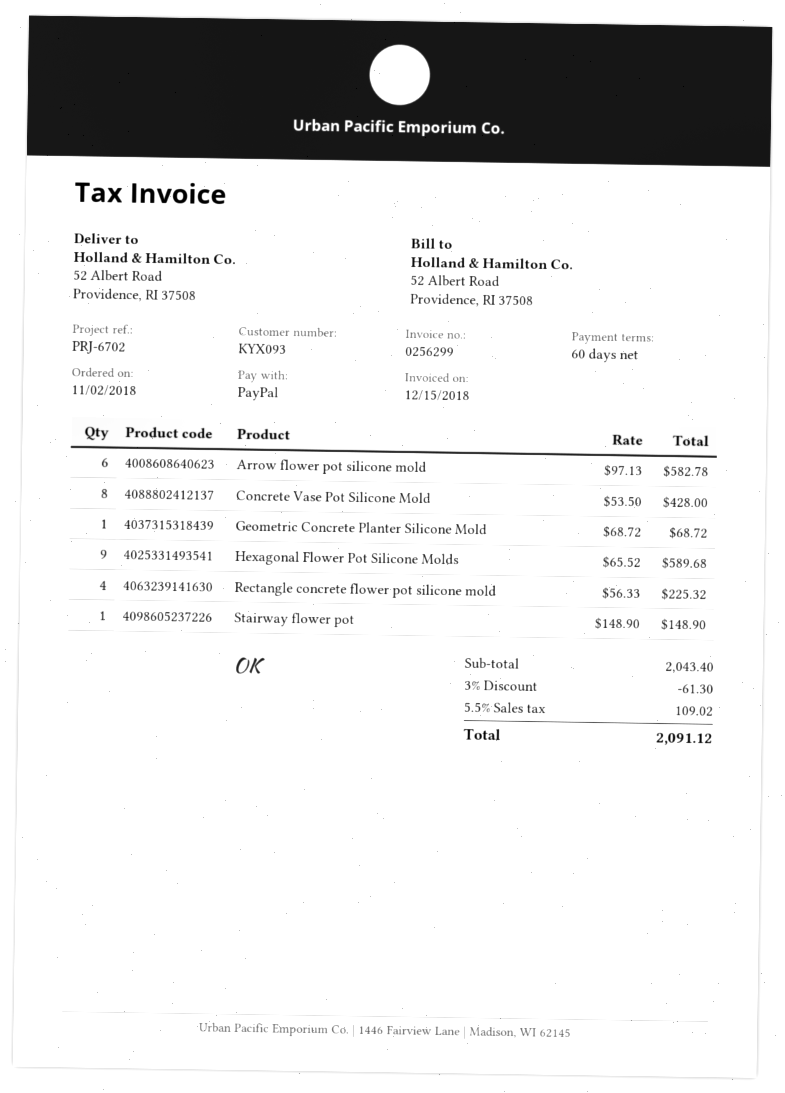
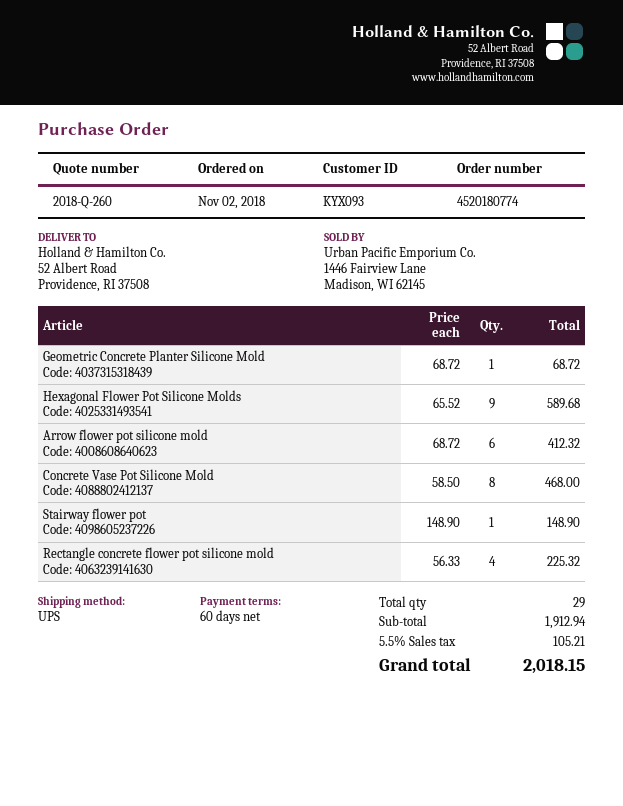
Arrow flower pot silicone mold: 6 x 97.13 = 582.78 -> 6 x 68.72 = 412.32
Concrete Vase Pot Silicone Mold: 8 x 53.50 = 428.00 -> 8 x 58.50 = 468.00
subtotal: 2043.40 -> 1912.94
discount: 3% = 61.30 -> none
tax: 5.5% = 109.02 -> 5.5% = 105.21
total: 2091.12 -> 2018.15

